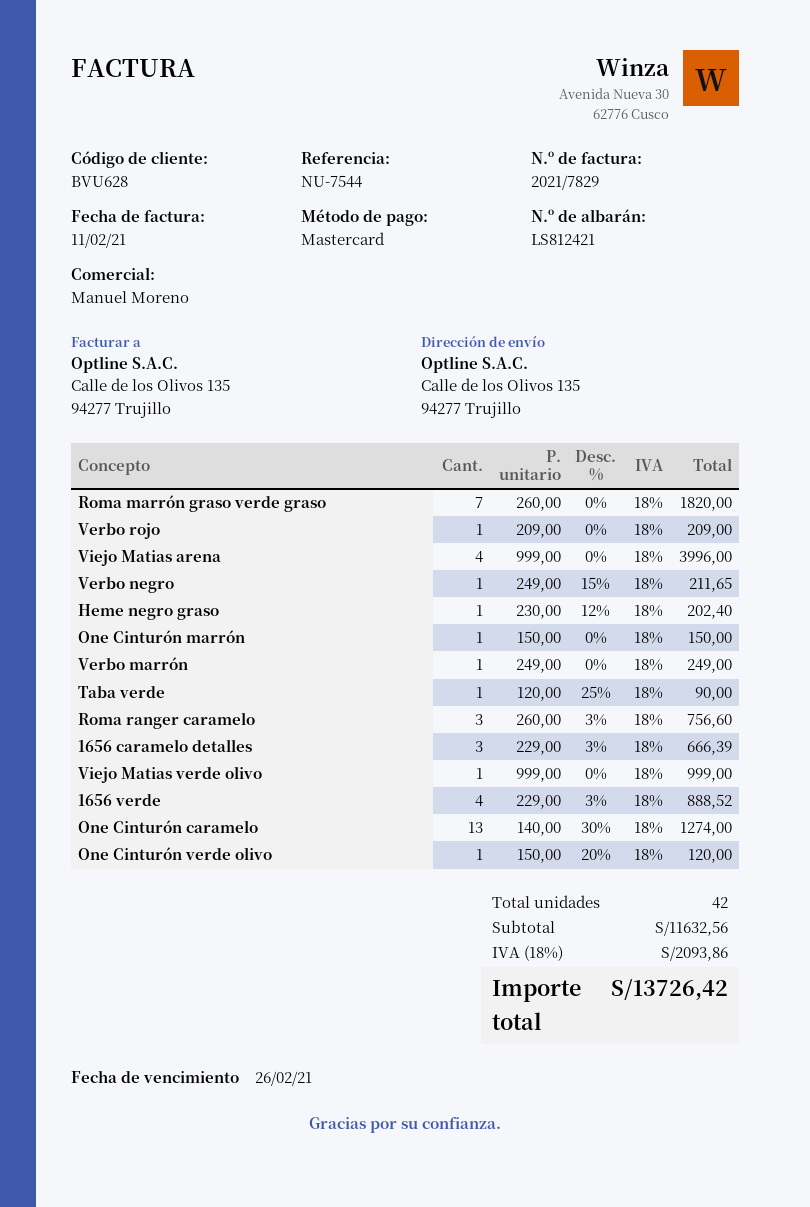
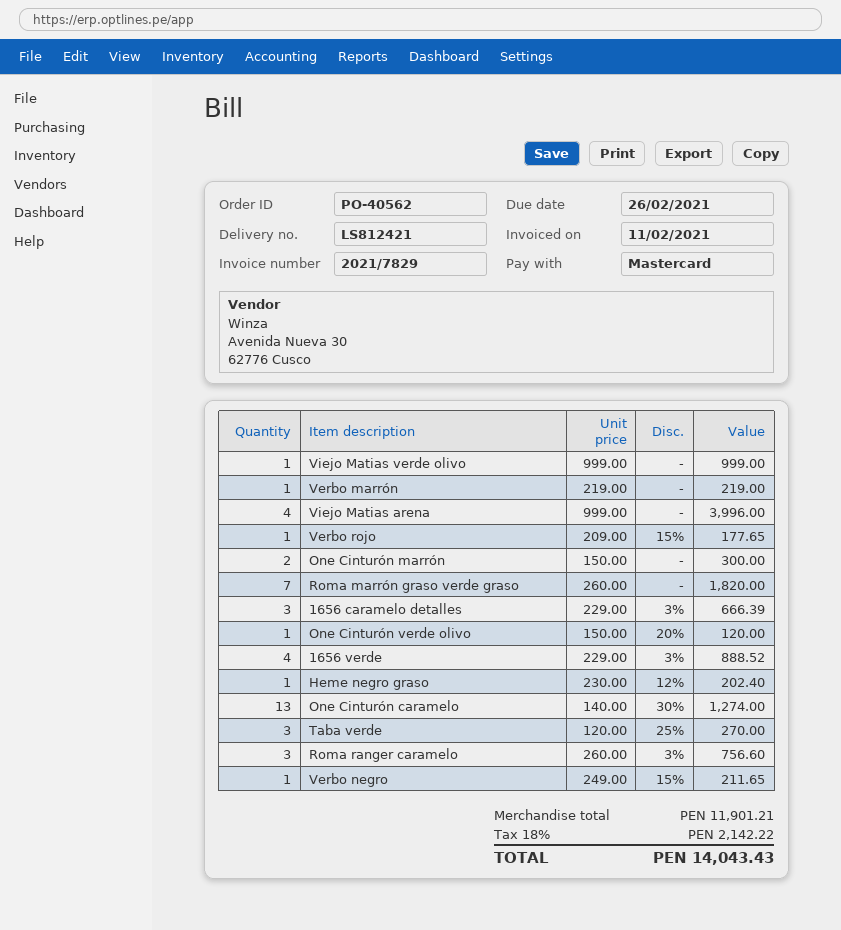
Verbo rojo: 1 x 209.00 = 209.00 -> 1 x 209.00 - 15% = 177.65
One Cinturón marrón: 1 x 150.00 = 150.00 -> 2 x 150.00 = 300.00
Verbo marrón: 1 x 249.00 = 249.00 -> 1 x 219.00 = 219.00
Taba verde: 1 x 120.00 - 25% = 90.00 -> 3 x 120.00 - 25% = 270.00
subtotal: 11632.56 -> 11901.21
tax: 18% = 2093.86 -> 18% = 2142.22
total: 13726.42 -> 14043.43

